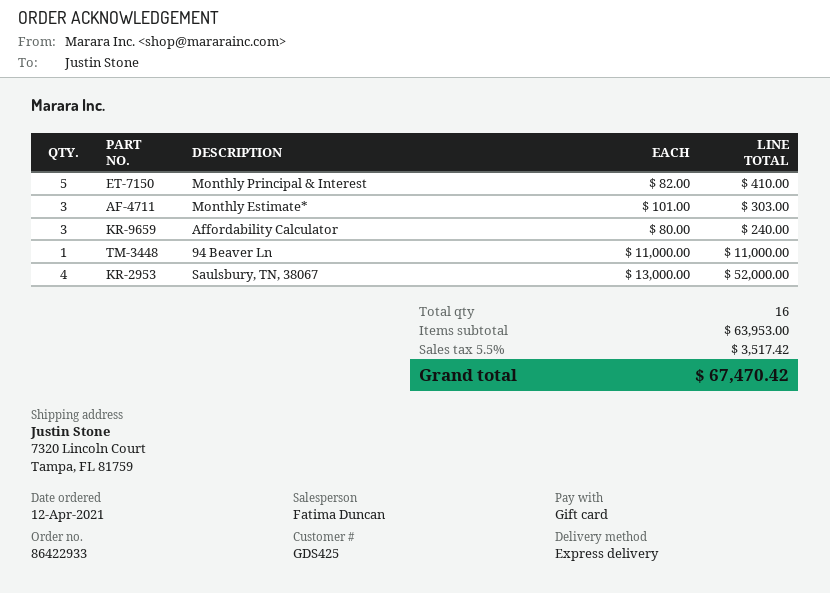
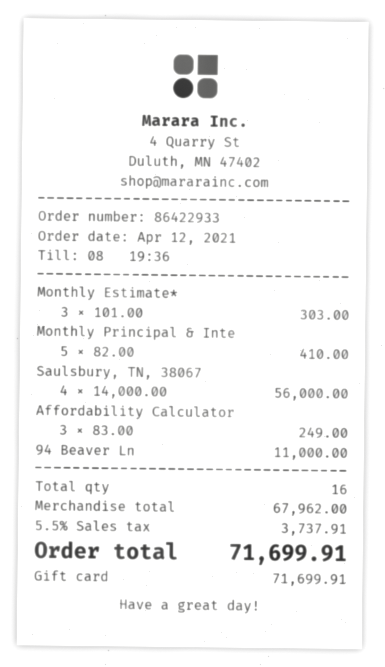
Affordability Calculator: 3 x 80.00 = 240.00 -> 3 x 83.00 = 249.00
Saulsbury, TN, 38067: 4 x 13000.00 = 52000.00 -> 4 x 14000.00 = 56000.00
subtotal: 63953.00 -> 67962.00
tax: 5.5% = 3517.42 -> 5.5% = 3737.91
total: 67470.42 -> 71699.91

